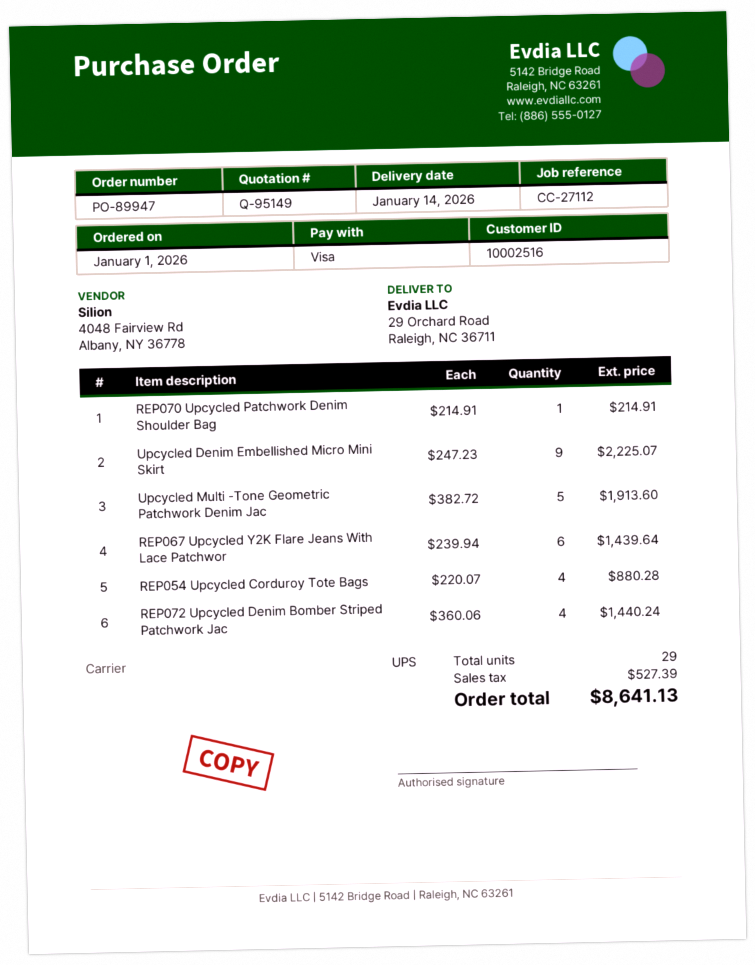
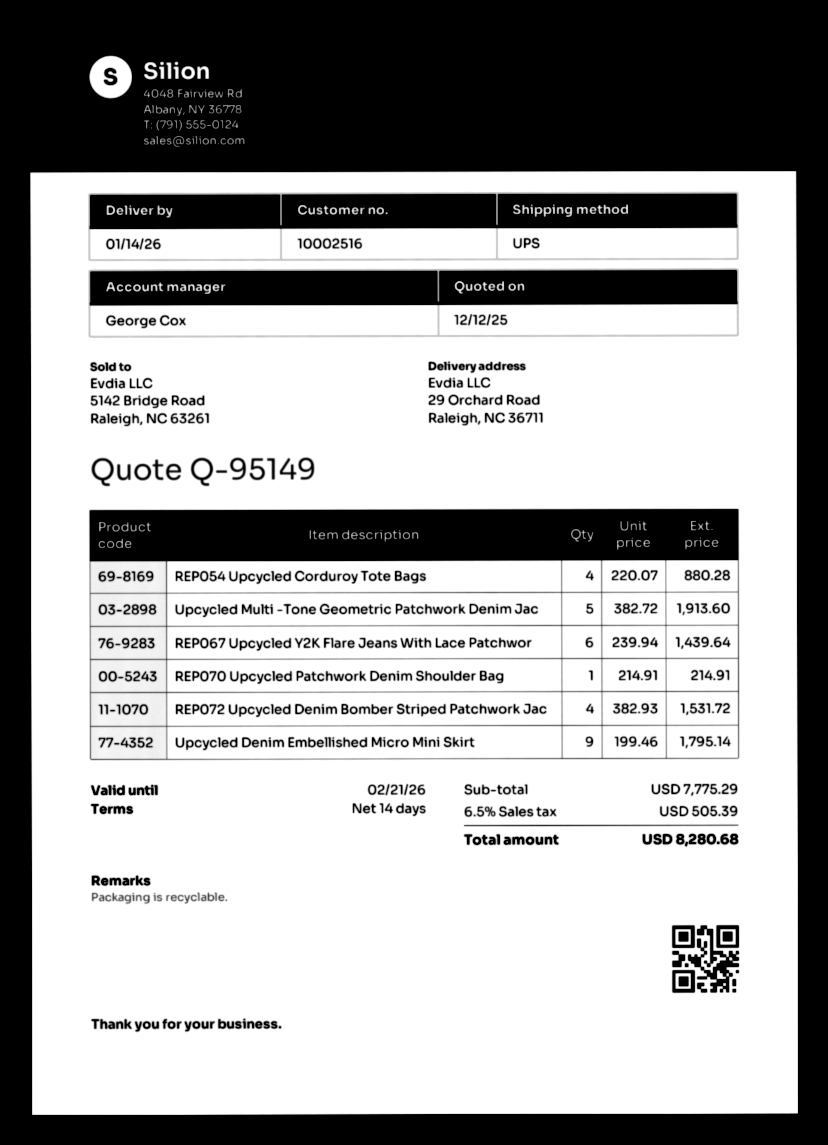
Upcycled Denim Embellished Micro Mini Skirt: 9 x 247.23 = 2225.07 -> 9 x 199.46 = 1795.14
REP072 Upcycled Denim Bomber Striped Patchwork Jac: 4 x 360.06 = 1440.24 -> 4 x 382.93 = 1531.72
tax: 527.39 -> 505.39
total: 8641.13 -> 8280.68

